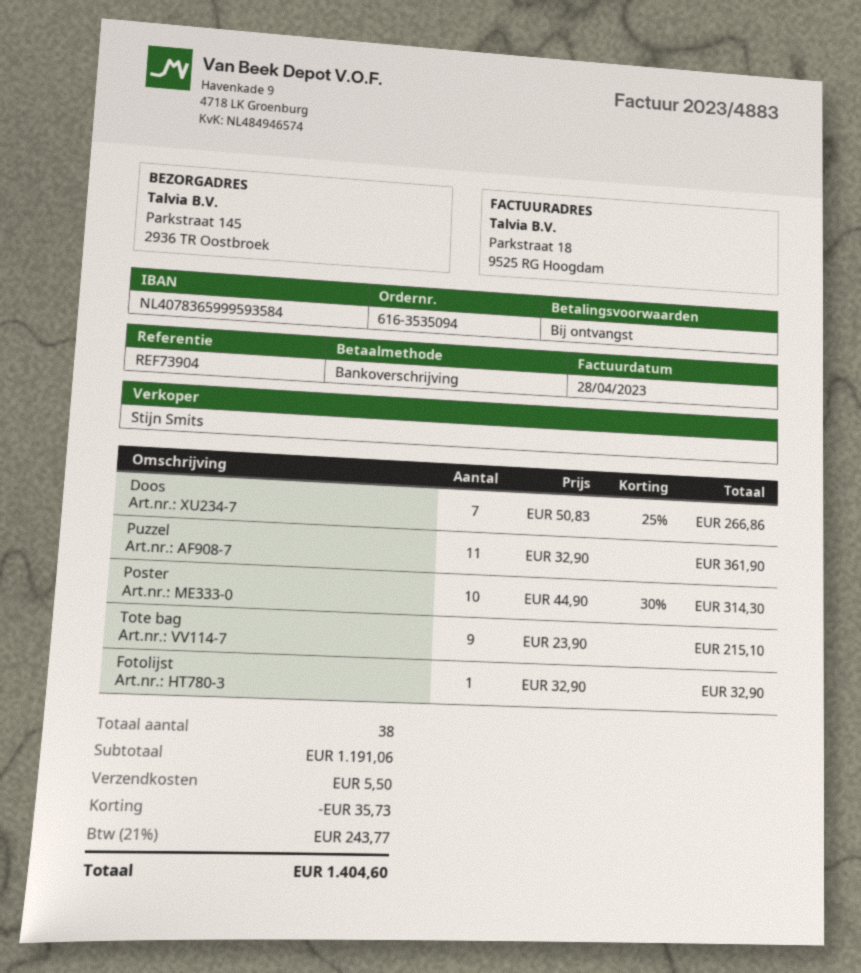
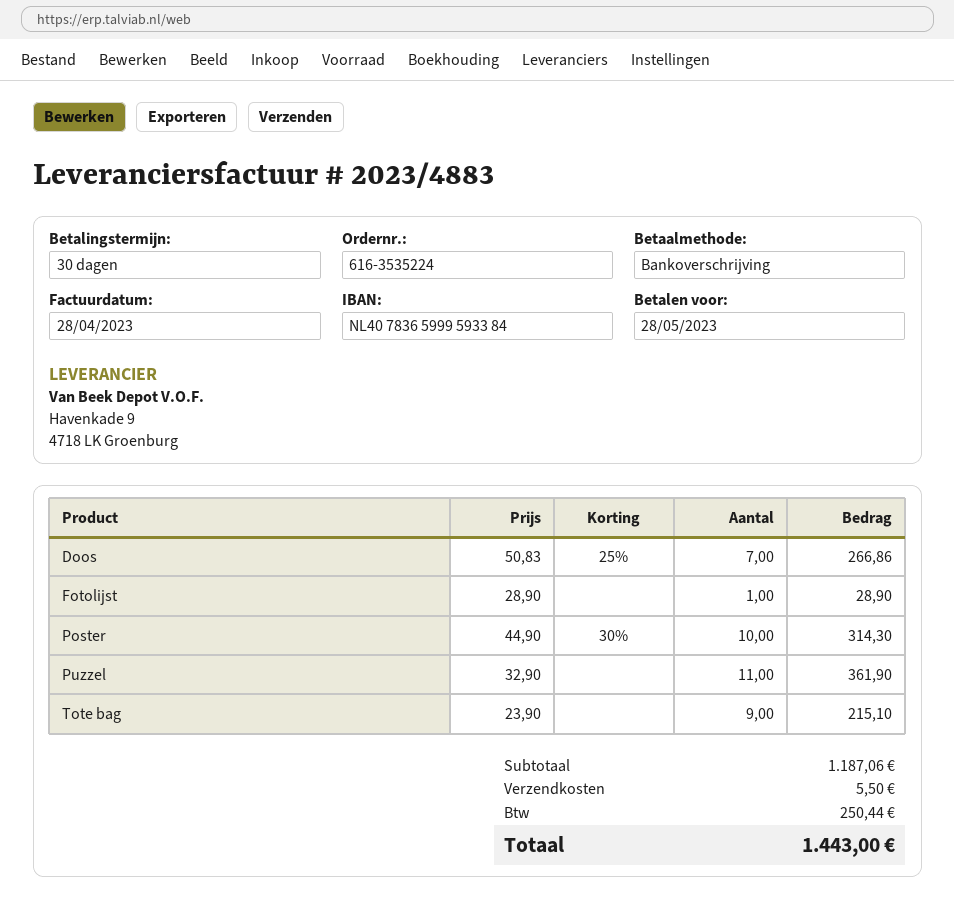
order number: 616-3535094 -> 616-3535224
payment terms: on receipt -> 30 days
bank account: NL4078365999593584 -> NL4078365999593384
Fotolijst: 1 x 32.90 = 32.90 -> 1 x 28.90 = 28.90
subtotal: 1191.06 -> 1187.06
discount: 35.73 -> none
tax: 243.77 -> 250.44
total: 1404.60 -> 1443.00

